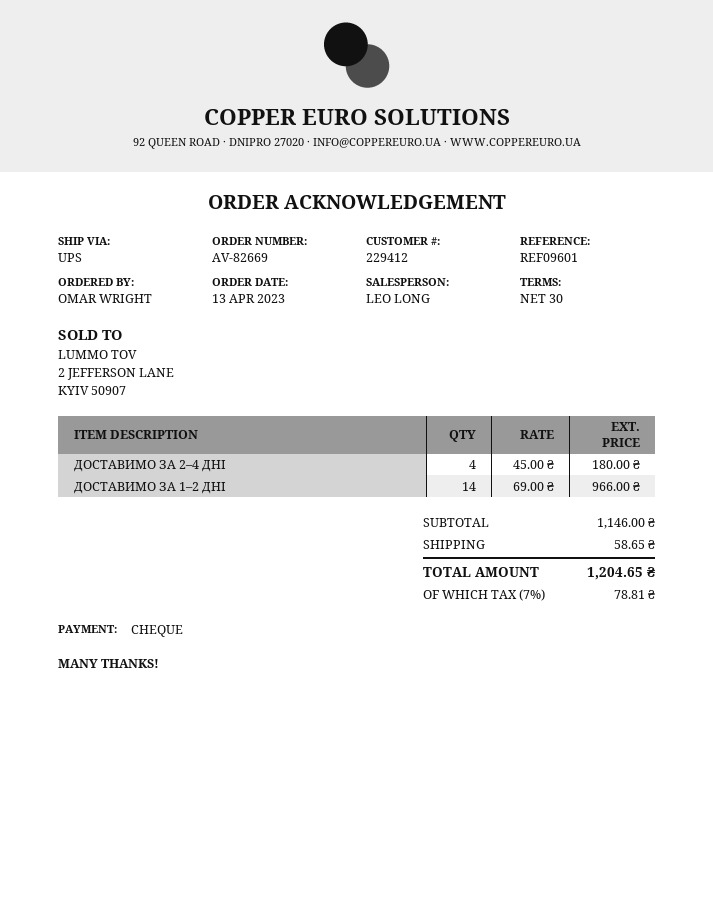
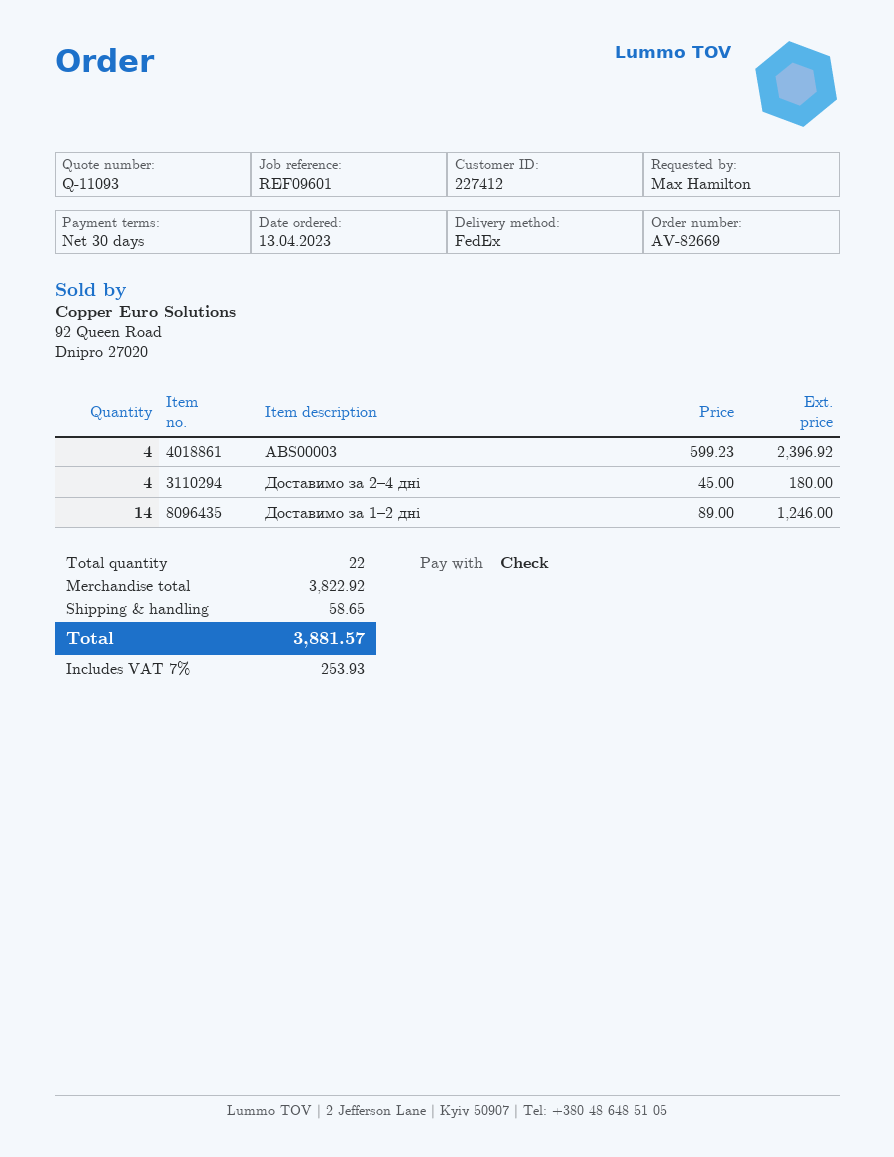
customer number: 229412 -> 227412
ordered by: OMAR WRIGHT -> Max Hamilton
shipping method: UPS -> FedEx
ДОСТАВИМО ЗА 1–2 ДНІ: 14 x 69.00 = 966.00 -> 14 x 89.00 = 1246.00
ABS00003: none -> 4 x 599.23 = 2396.92
subtotal: 1146.00 -> 3822.92
tax: 7% = 78.81 -> 7% = 253.93
total: 1204.65 -> 3881.57

